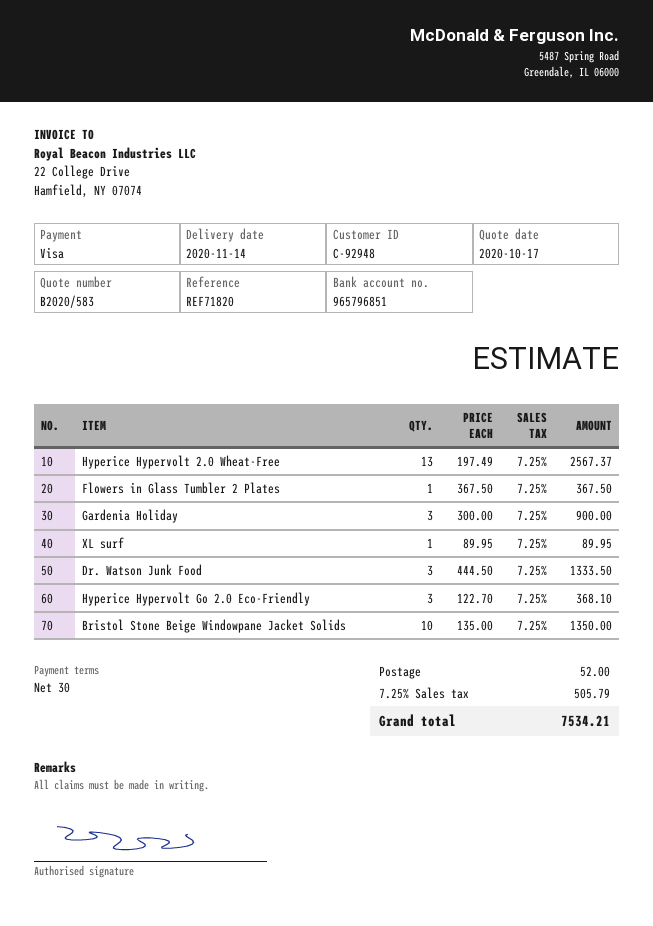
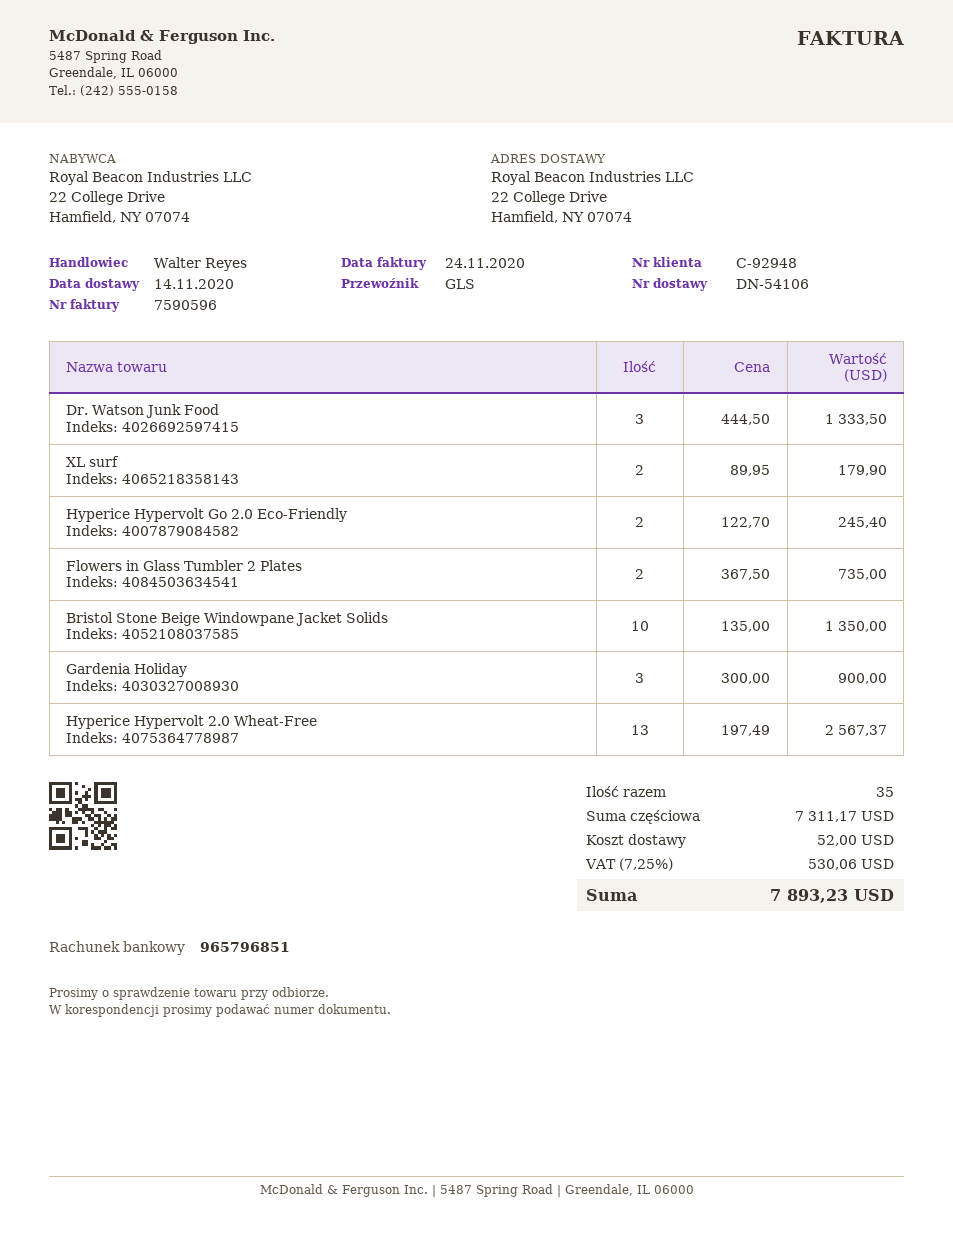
Flowers in Glass Tumbler 2 Plates: 1 x 367.50 = 367.50 -> 2 x 367.50 = 735.00
XL surf: 1 x 89.95 = 89.95 -> 2 x 89.95 = 179.90
Hyperice Hypervolt Go 2.0 Eco-Friendly: 3 x 122.70 = 368.10 -> 2 x 122.70 = 245.40
tax: 7.25% = 505.79 -> 7.25% = 530.06
total: 7534.21 -> 7893.23

